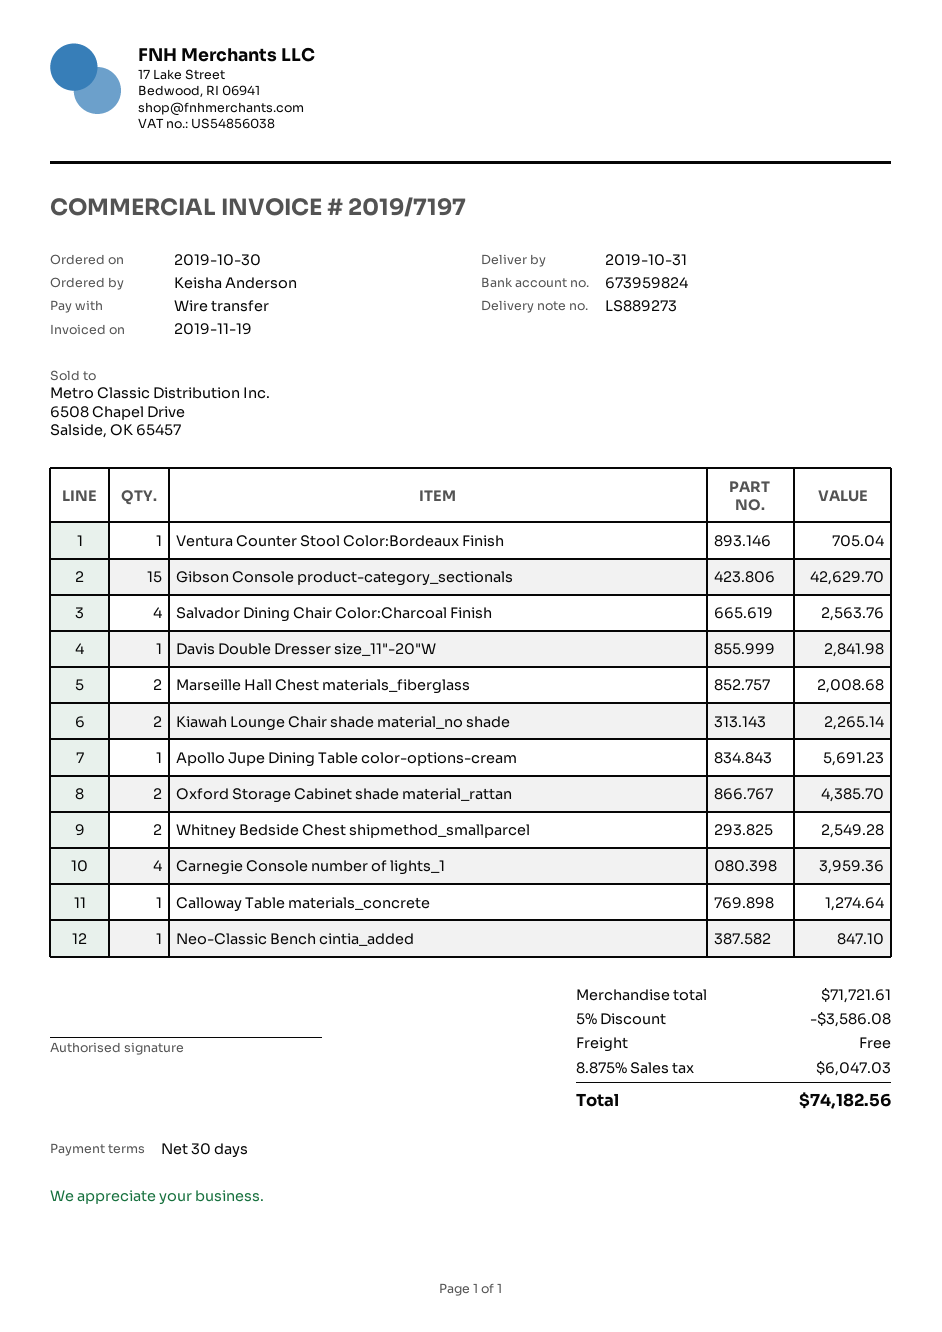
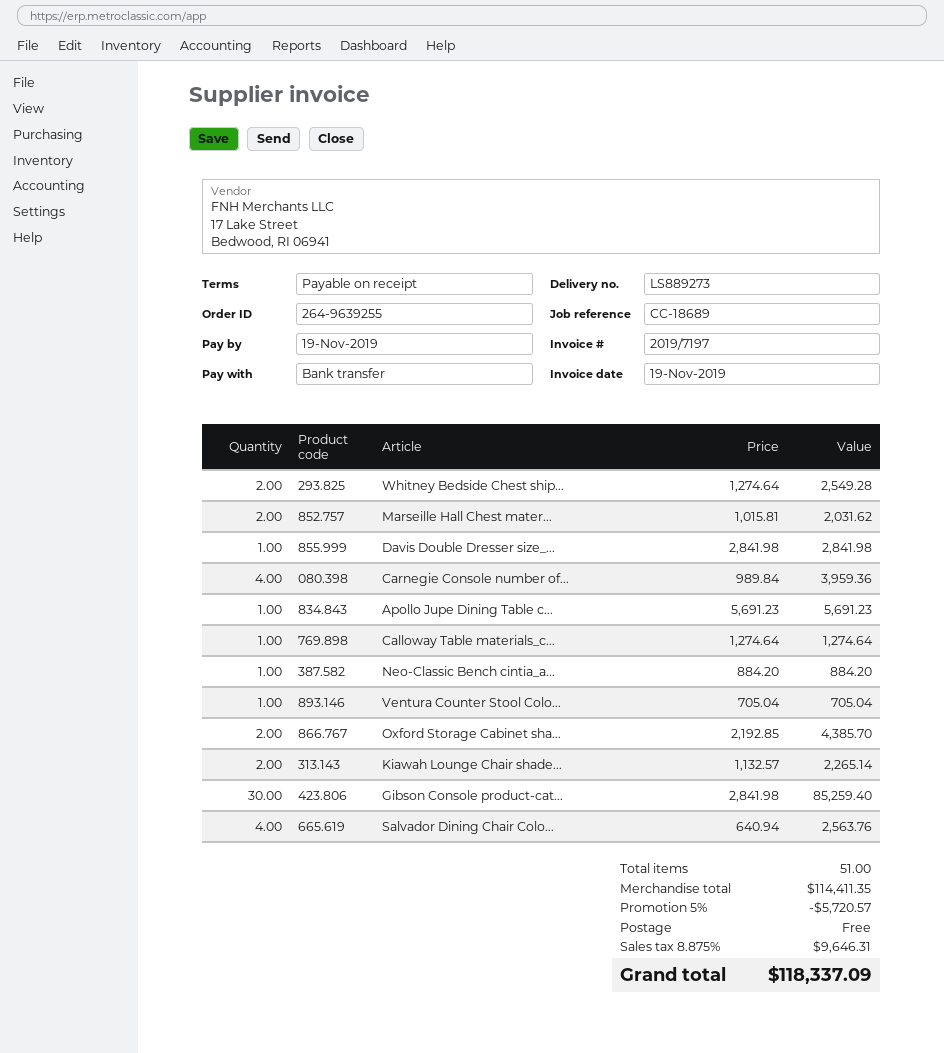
payment terms: 30 days -> on receipt
Gibson Console product-category_sectionals: 15 for 42629.70 -> 30 for 85259.40
Marseille Hall Chest materials_fiberglass: 2 for 2008.68 -> 2 for 2031.62
Neo-Classic Bench cintia_added: 1 for 847.10 -> 1 for 884.20
subtotal: 71721.61 -> 114411.35
discount: 5% = 3586.08 -> 5% = 5720.57
tax: 8.875% = 6047.03 -> 8.875% = 9646.31
total: 74182.56 -> 118337.09

